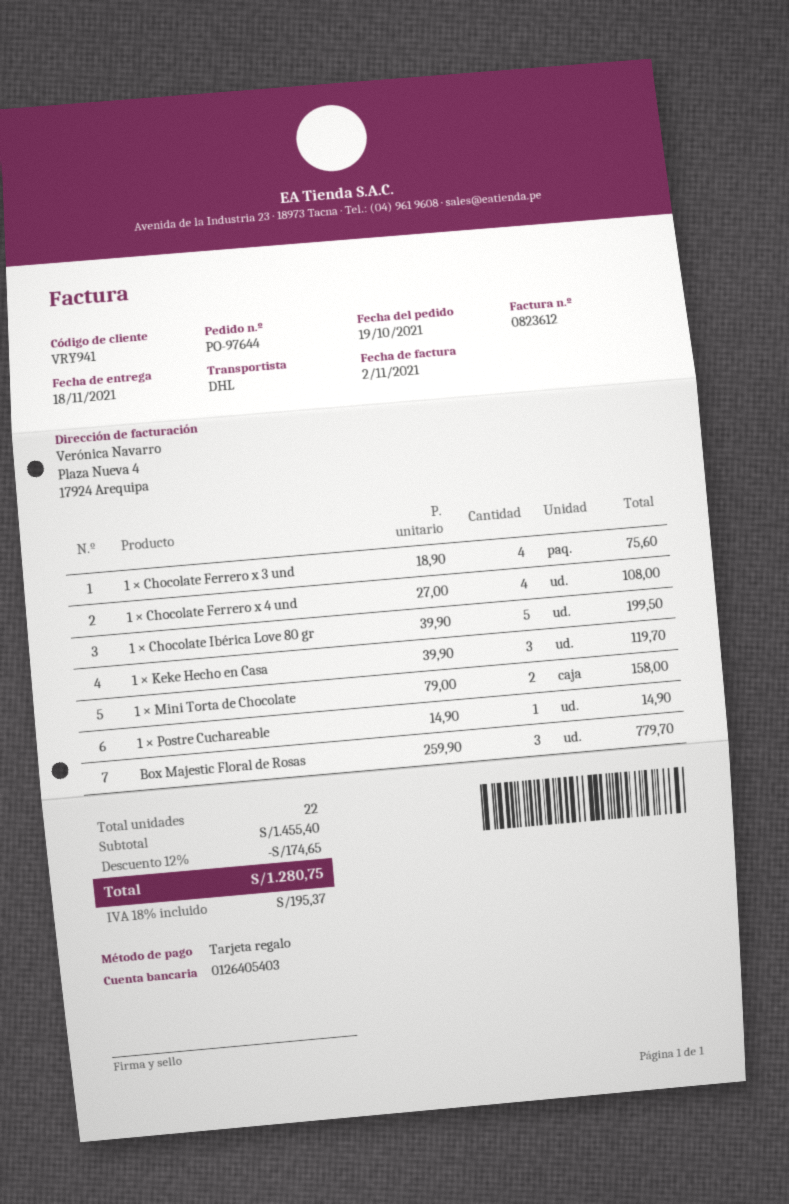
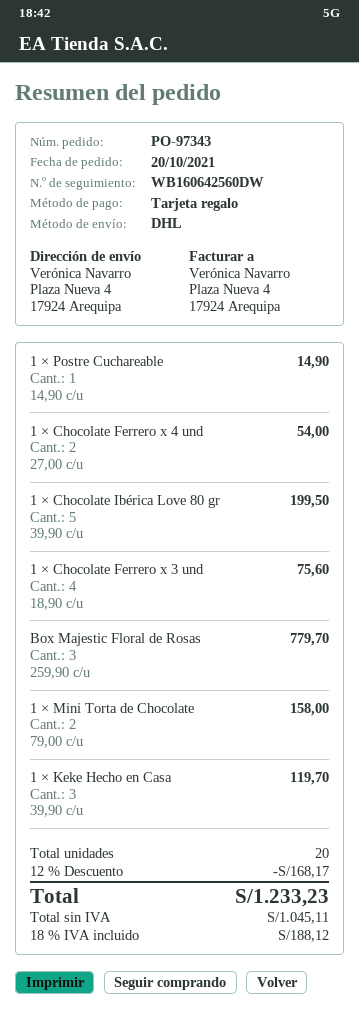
order number: PO-97644 -> PO-97343
order date: 2021-10-19 -> 2021-10-20
1 × Chocolate Ferrero x 4 und: 4 x 27.00 = 108.00 -> 2 x 27.00 = 54.00
total quantity: 22 -> 20
discount: 12% = 174.65 -> 12% = 168.17
tax: 18% = 195.37 -> 18% = 188.12
total: 1280.75 -> 1233.23

